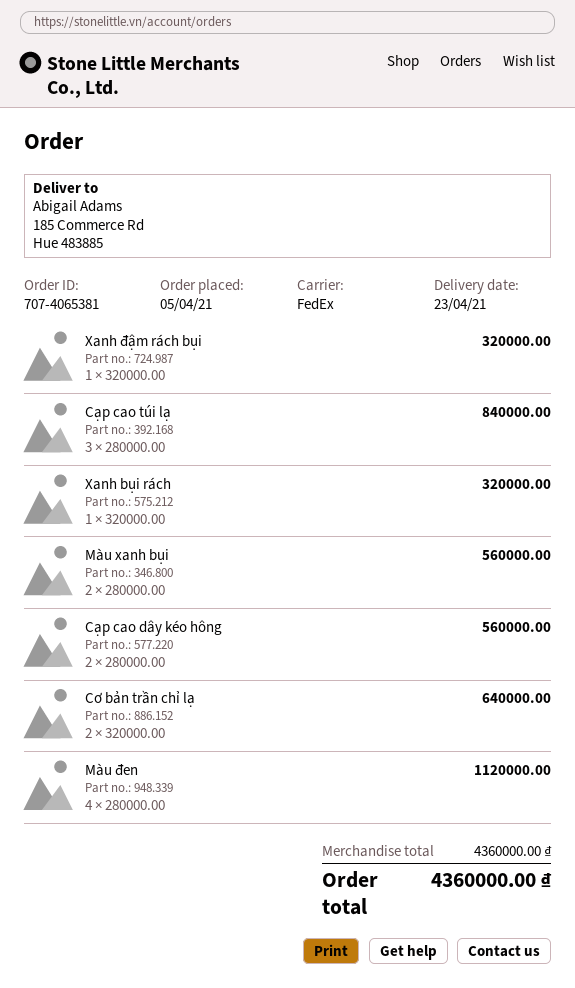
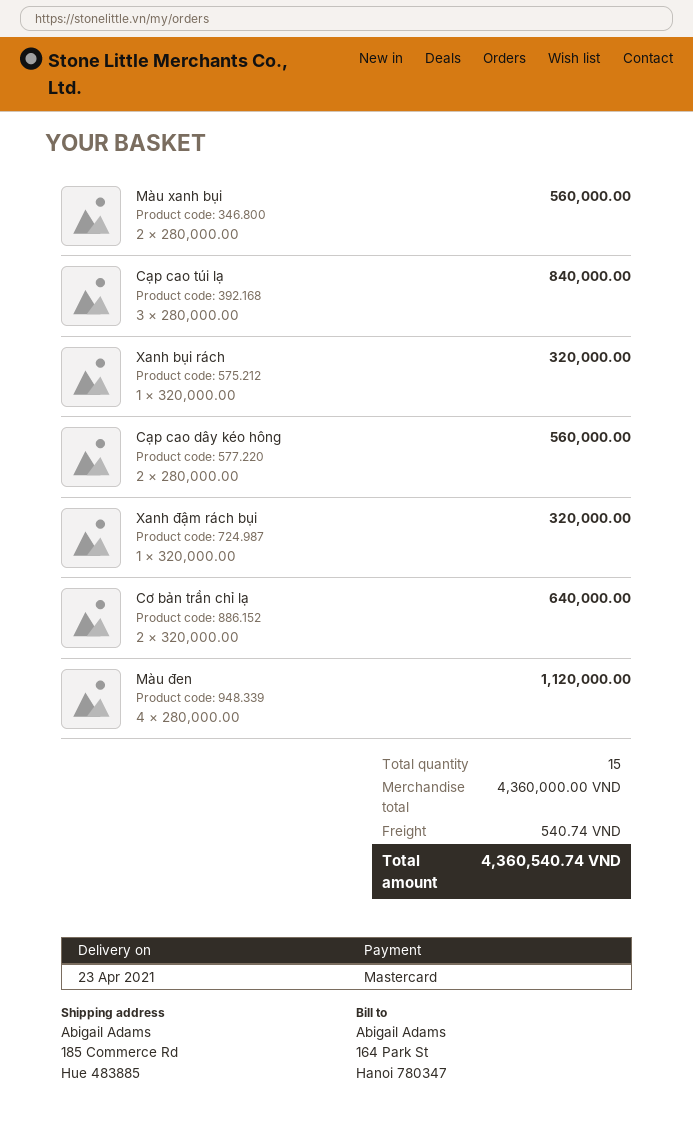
shipping: none -> 540.74
total: 4360000.00 -> 4360540.74

